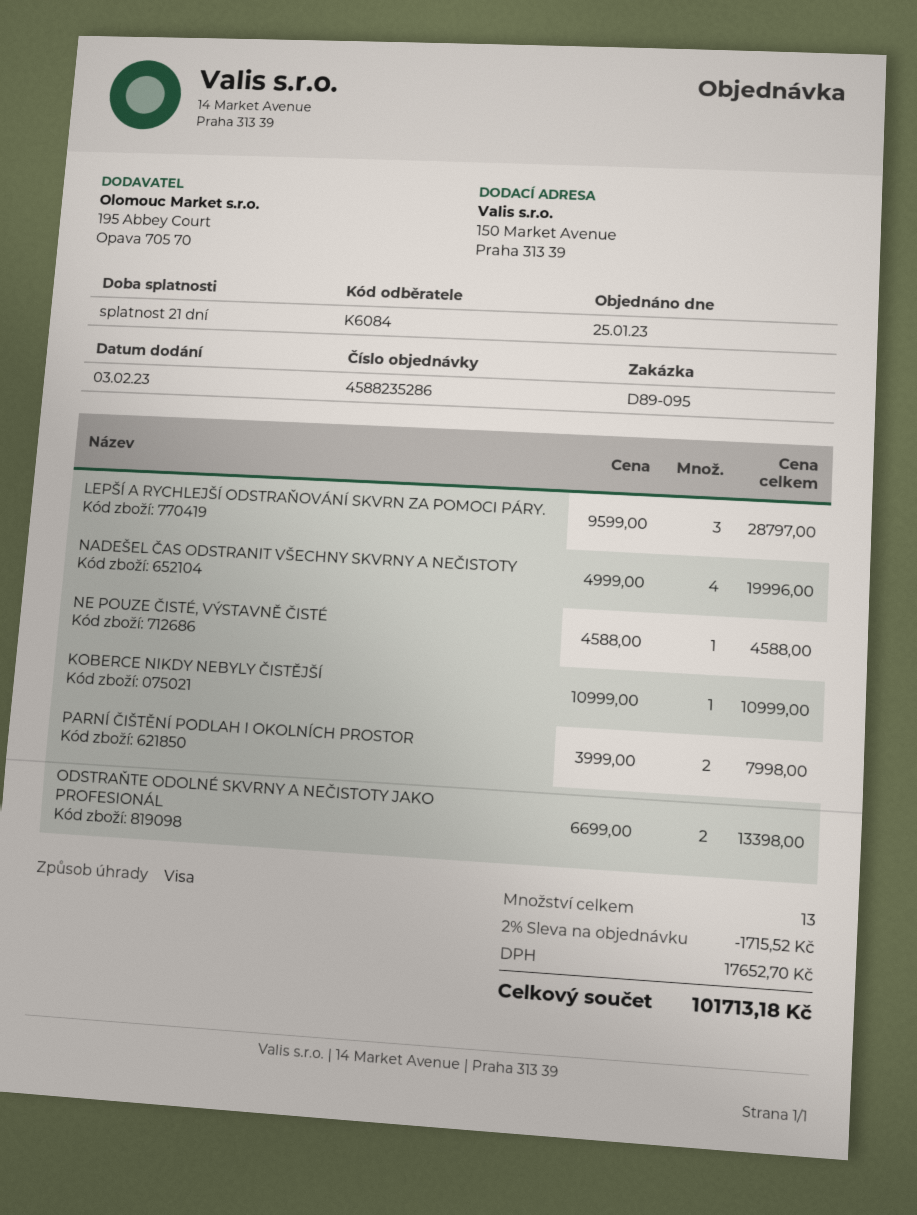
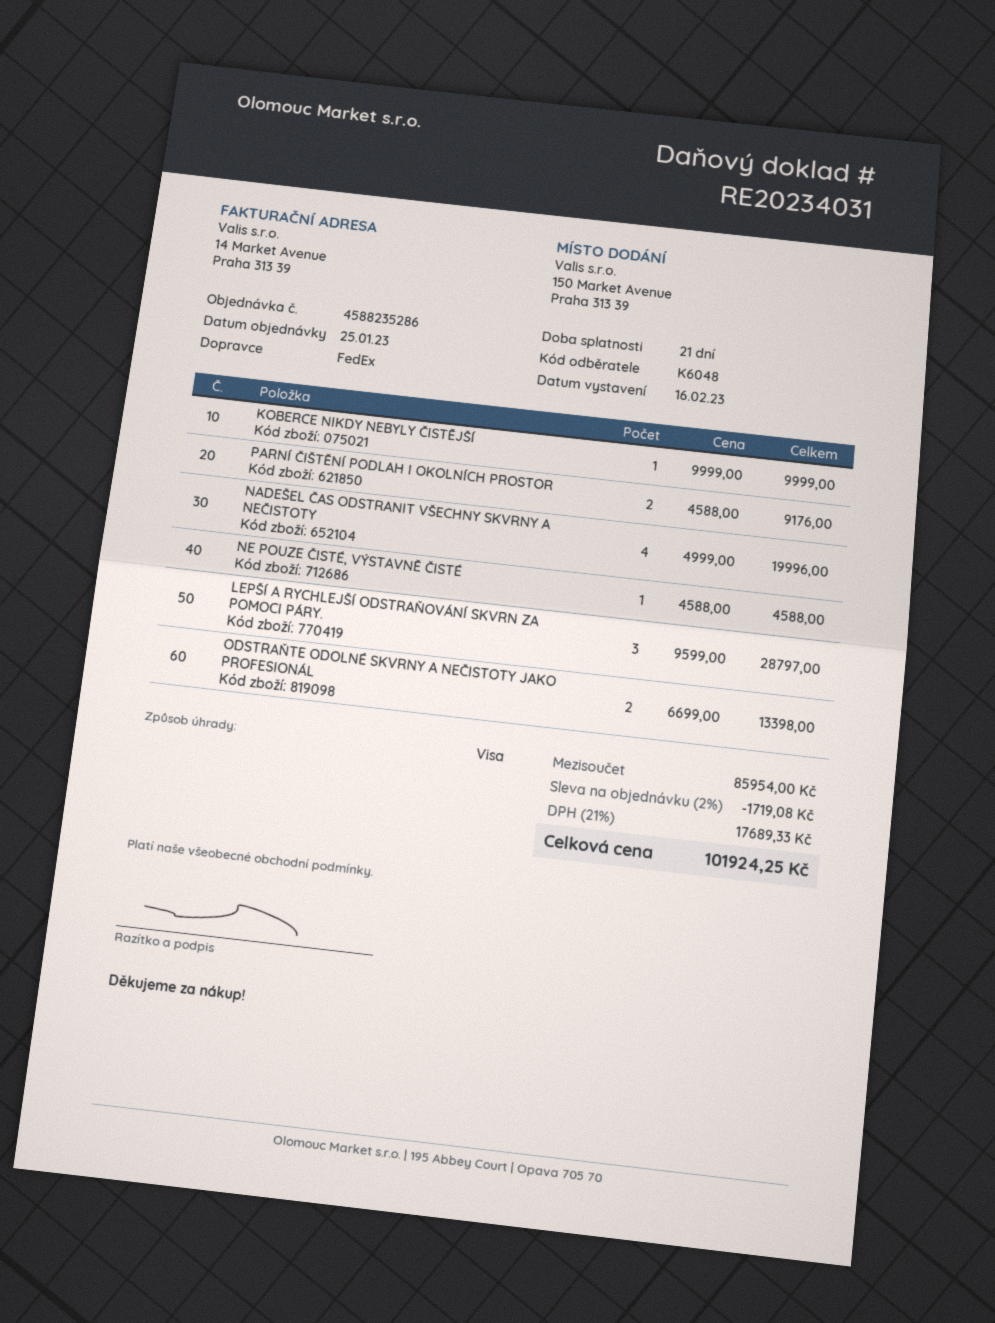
customer number: K6084 -> K6048
KOBERCE NIKDY NEBYLY ČISTĚJŠÍ: 1 x 10999.00 = 10999.00 -> 1 x 9999.00 = 9999.00
PARNÍ ČIŠTĚNÍ PODLAH I OKOLNÍCH PROSTOR: 2 x 3999.00 = 7998.00 -> 2 x 4588.00 = 9176.00
discount: 2% = 1715.52 -> 2% = 1719.08
tax: 17652.70 -> 17689.33
total: 101713.18 -> 101924.25

